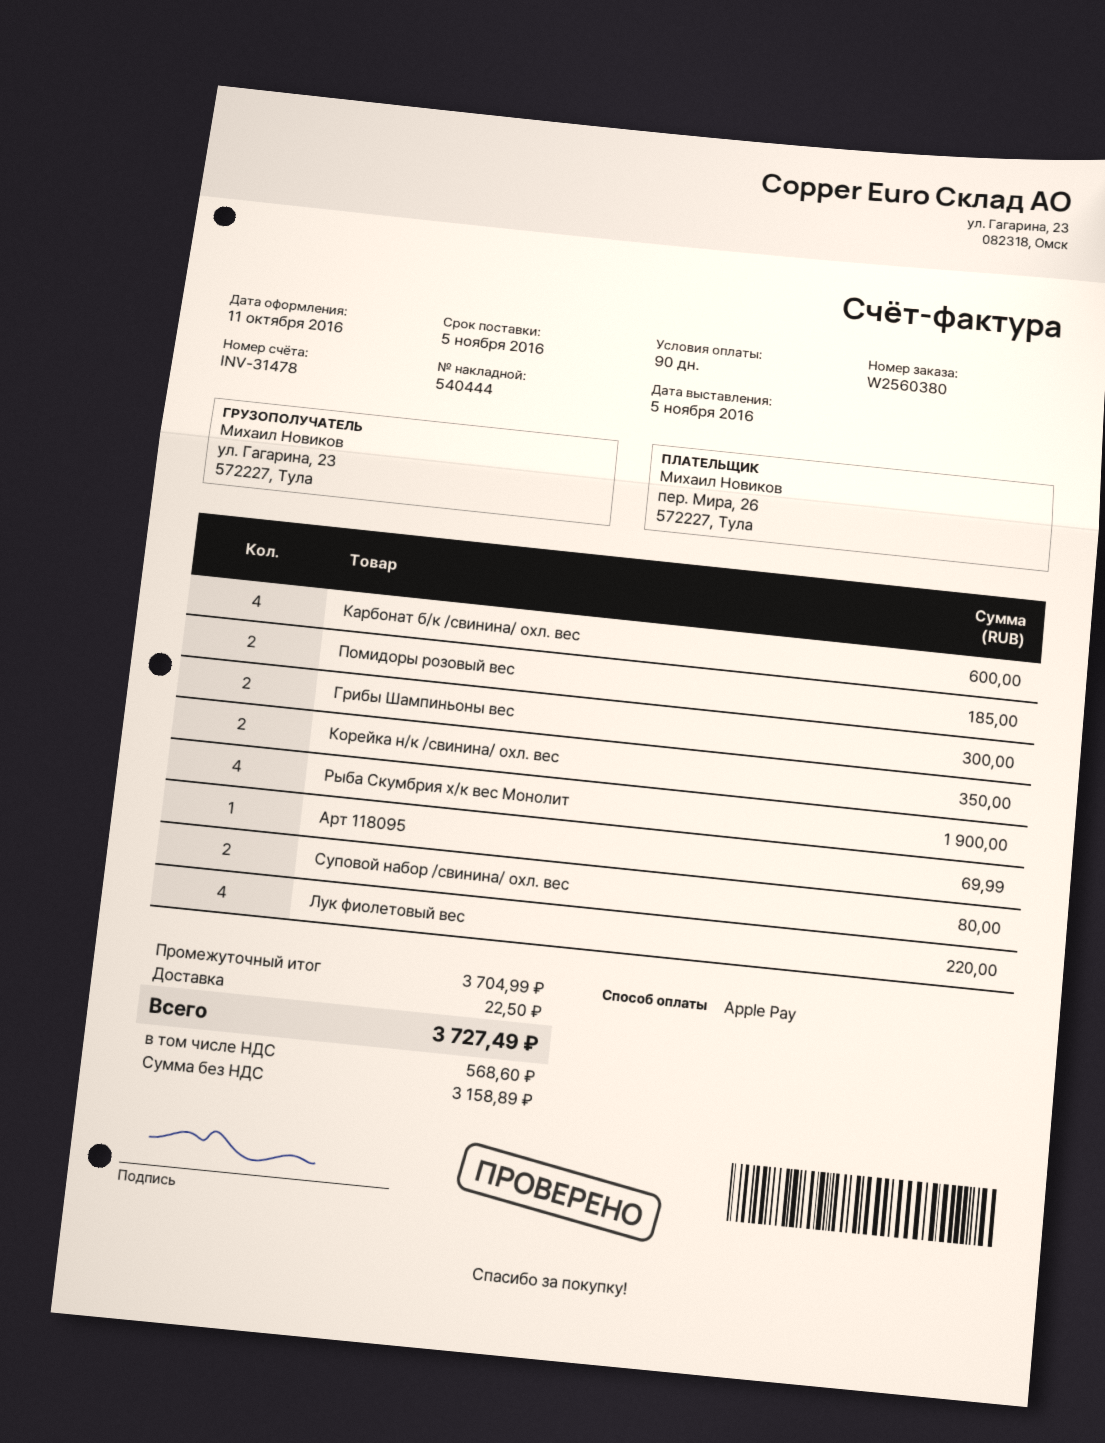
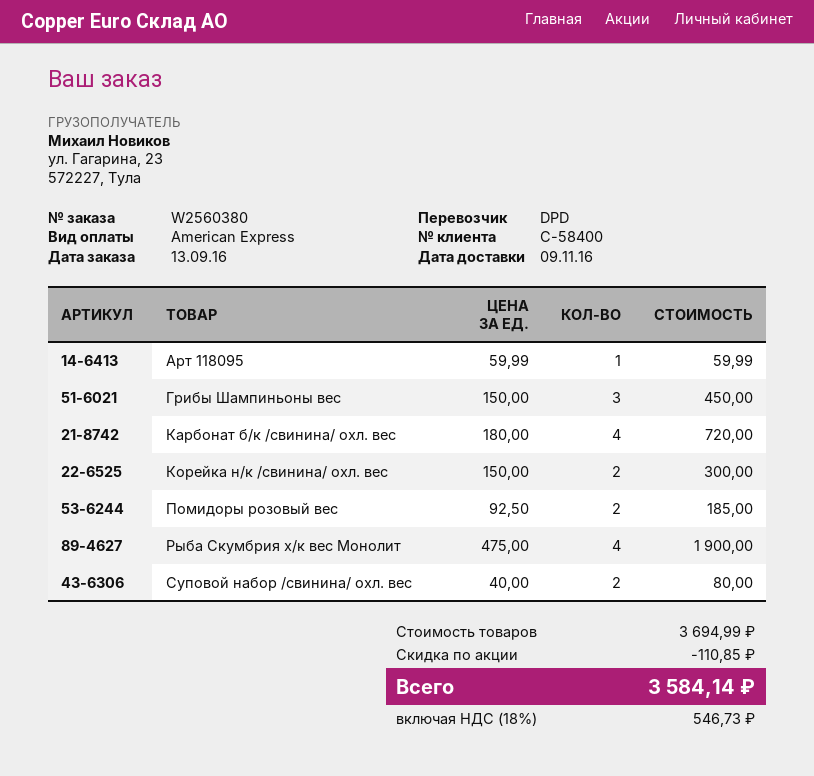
order date: 2016-10-11 -> 2016-09-13
delivery date: 2016-11-05 -> 2016-11-09
payment method: Apple Pay -> American Express
Карбонат б/к /свинина/ охл. вес: 4 for 600.00 -> 4 for 720.00
Грибы Шампиньоны вес: 2 for 300.00 -> 3 for 450.00
Корейка н/к /свинина/ охл. вес: 2 for 350.00 -> 2 for 300.00
Арт 118095: 1 for 69.99 -> 1 for 59.99
Лук фиолетовый вес: 4 for 220.00 -> none
subtotal: 3704.99 -> 3694.99
discount: none -> 110.85
shipping: 22.50 -> none
tax: 568.60 -> 546.73
total: 3727.49 -> 3584.14

